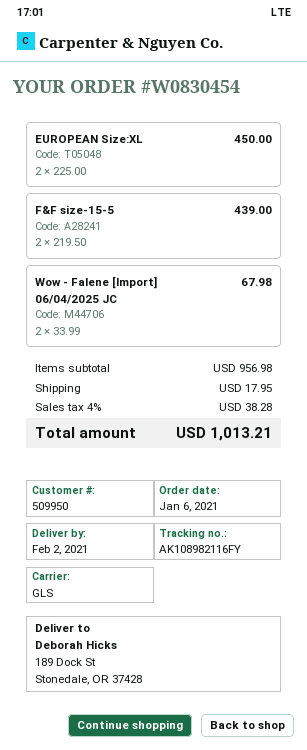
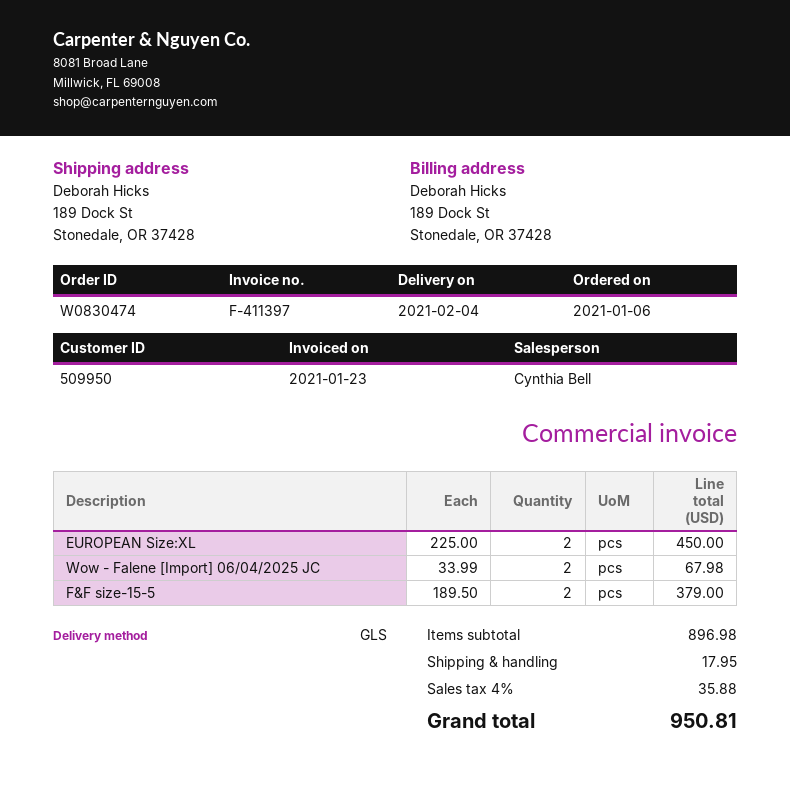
order number: W0830454 -> W0830474
delivery date: 2021-02-02 -> 2021-02-04
F&F size-15-5: 2 x 219.50 = 439.00 -> 2 x 189.50 = 379.00
subtotal: 956.98 -> 896.98
tax: 4% = 38.28 -> 4% = 35.88
total: 1013.21 -> 950.81

